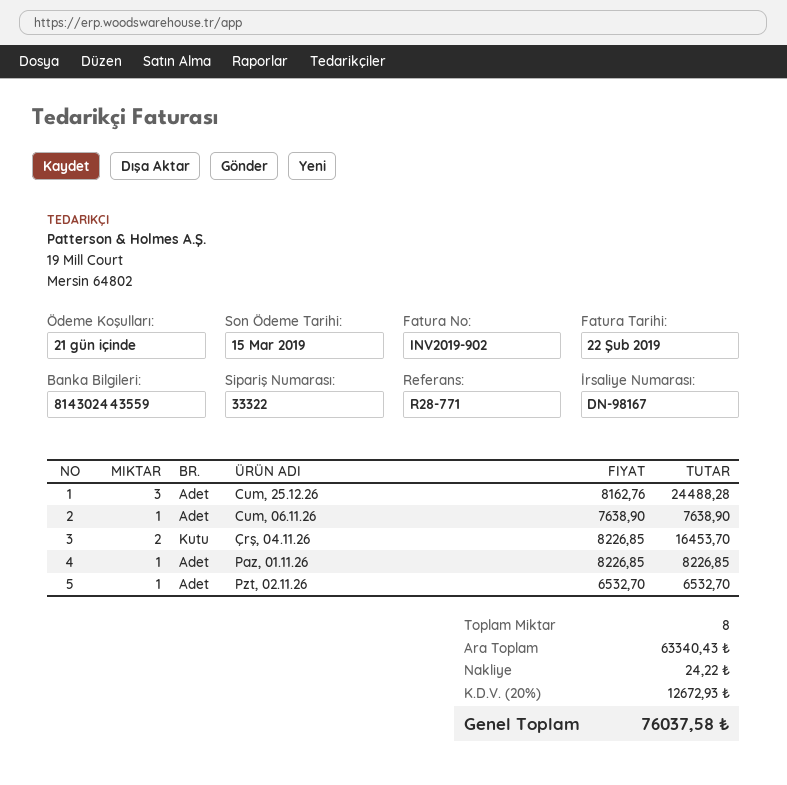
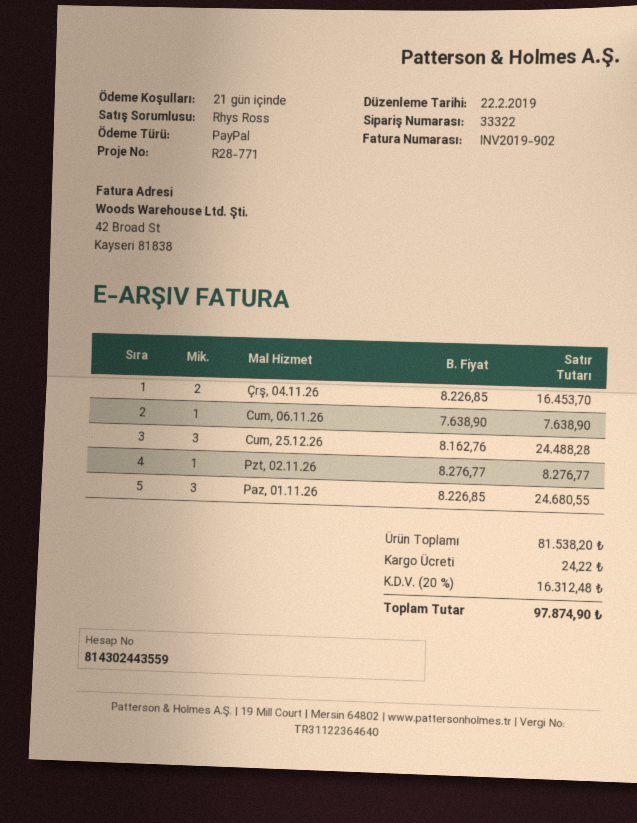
Paz, 01.11.26: 1 x 8226.85 = 8226.85 -> 3 x 8226.85 = 24680.55
Pzt, 02.11.26: 1 x 6532.70 = 6532.70 -> 1 x 8276.77 = 8276.77
subtotal: 63340.43 -> 81538.20
tax: 20% = 12672.93 -> 20% = 16312.48
total: 76037.58 -> 97874.90

